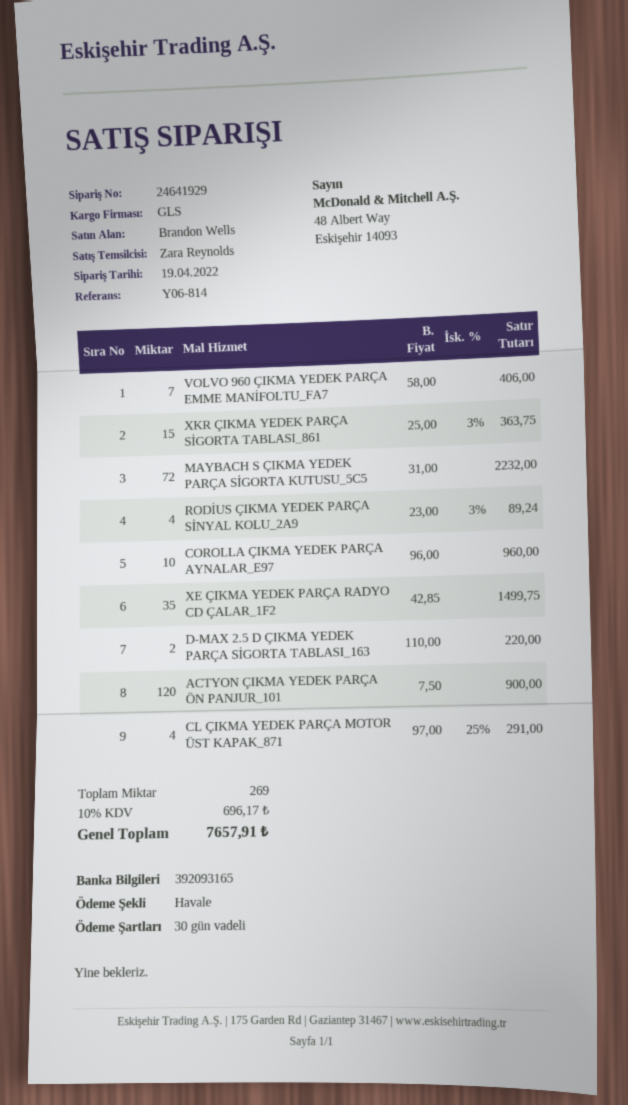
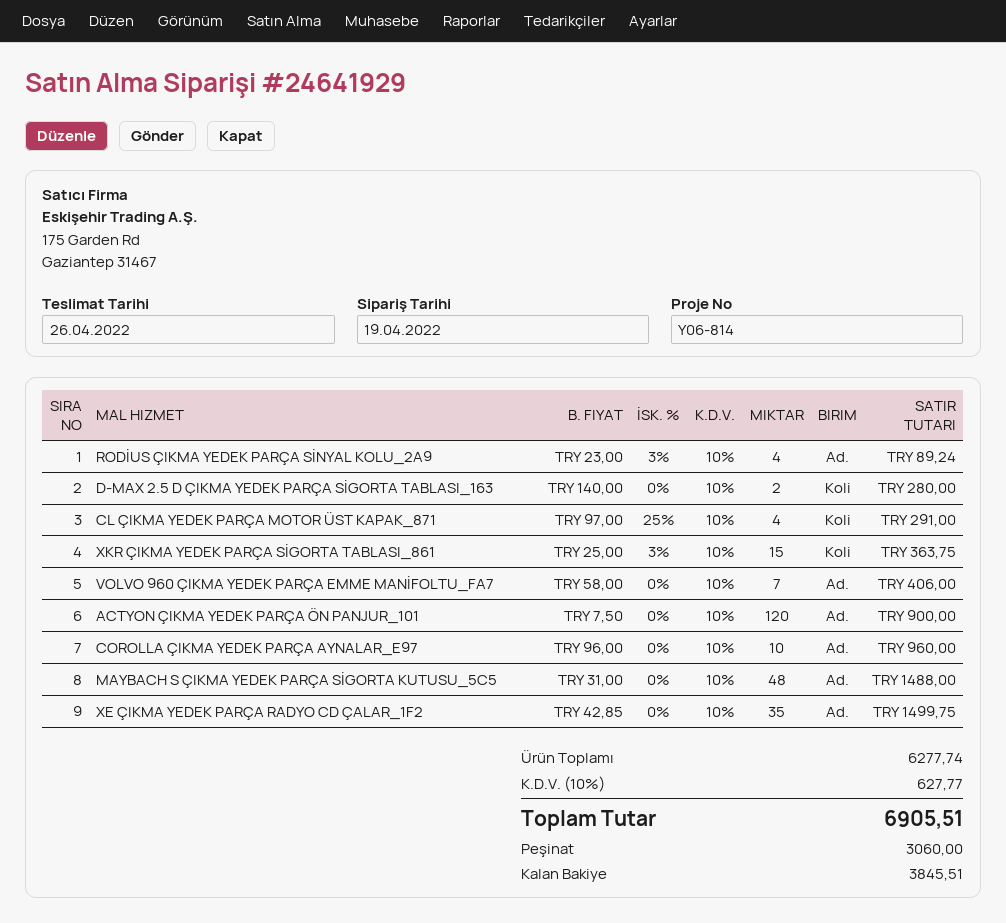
MAYBACH S ÇIKMA YEDEK PARÇA SİGORTA KUTUSU_5C5: 72 x 31.00 = 2232.00 -> 48 x 31.00 = 1488.00
D-MAX 2.5 D ÇIKMA YEDEK PARÇA SİGORTA TABLASI_163: 2 x 110.00 = 220.00 -> 2 x 140.00 = 280.00
tax: 10% = 696.17 -> 10% = 627.77
total: 7657.91 -> 6905.51

